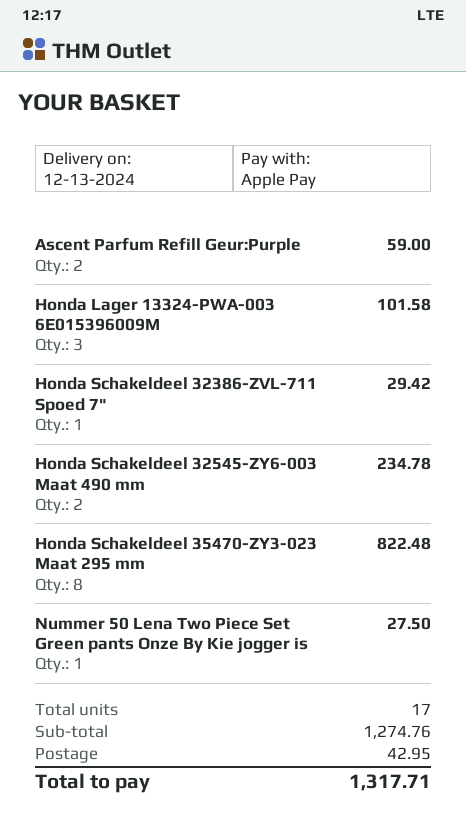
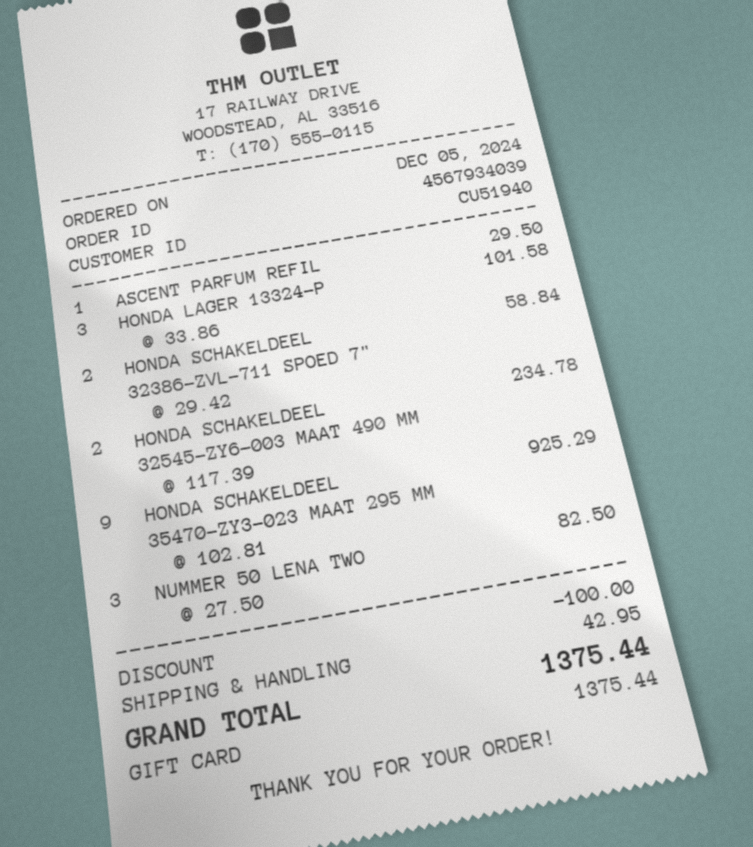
payment method: Apple Pay -> gift card
Ascent Parfum Refill Geur:Purple: 2 for 59.00 -> 1 for 29.50
Honda Schakeldeel 32386-ZVL-711 Spoed 7": 1 for 29.42 -> 2 for 58.84
Honda Schakeldeel 35470-ZY3-023 Maat 295 mm: 8 for 822.48 -> 9 for 925.29
Nummer 50 Lena Two Piece Set Green pants Onze By Kie jogger is: 1 for 27.50 -> 3 for 82.50
discount: none -> 100.00
total: 1317.71 -> 1375.44

